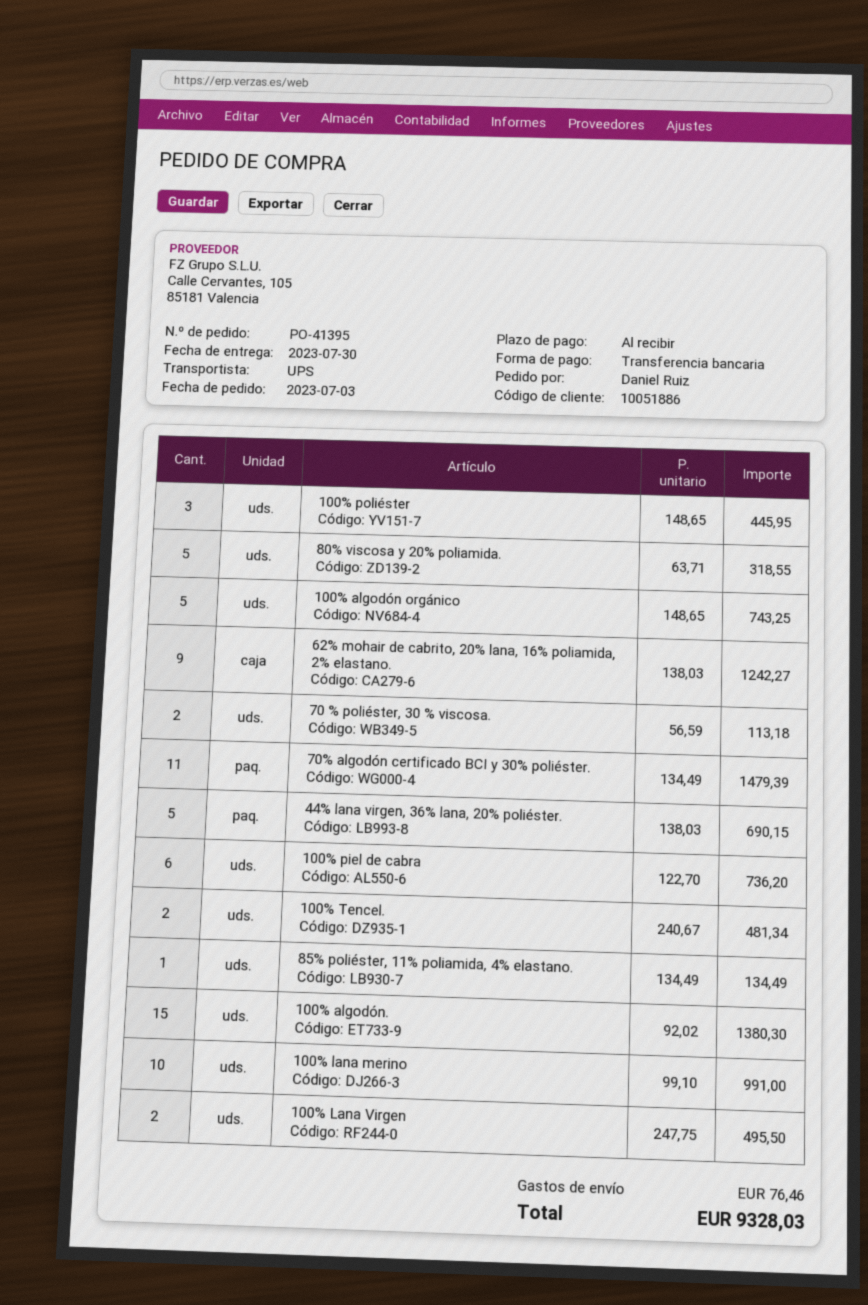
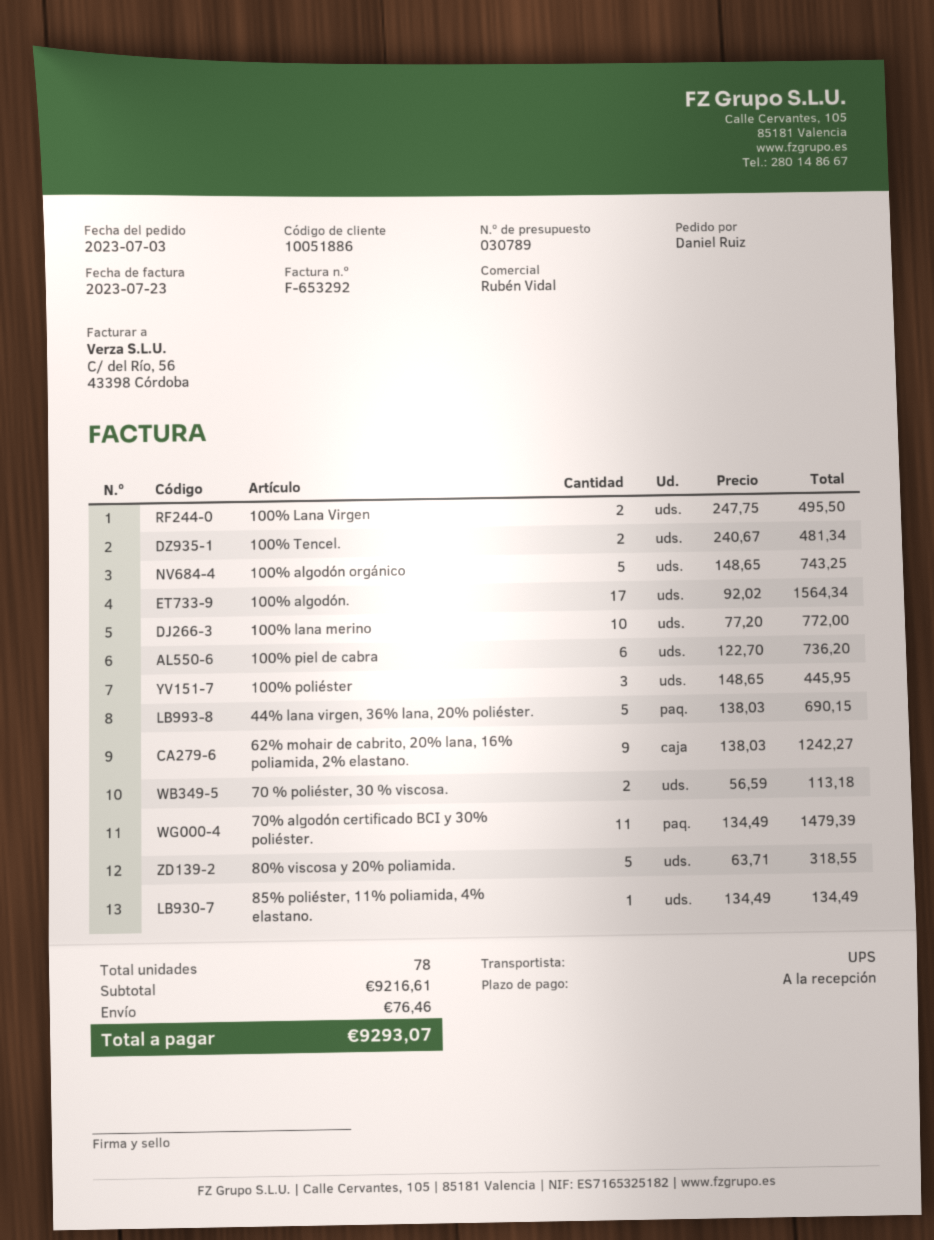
100% algodón.: 15 x 92.02 = 1380.30 -> 17 x 92.02 = 1564.34
100% lana merino: 10 x 99.10 = 991.00 -> 10 x 77.20 = 772.00
total: 9328.03 -> 9293.07

